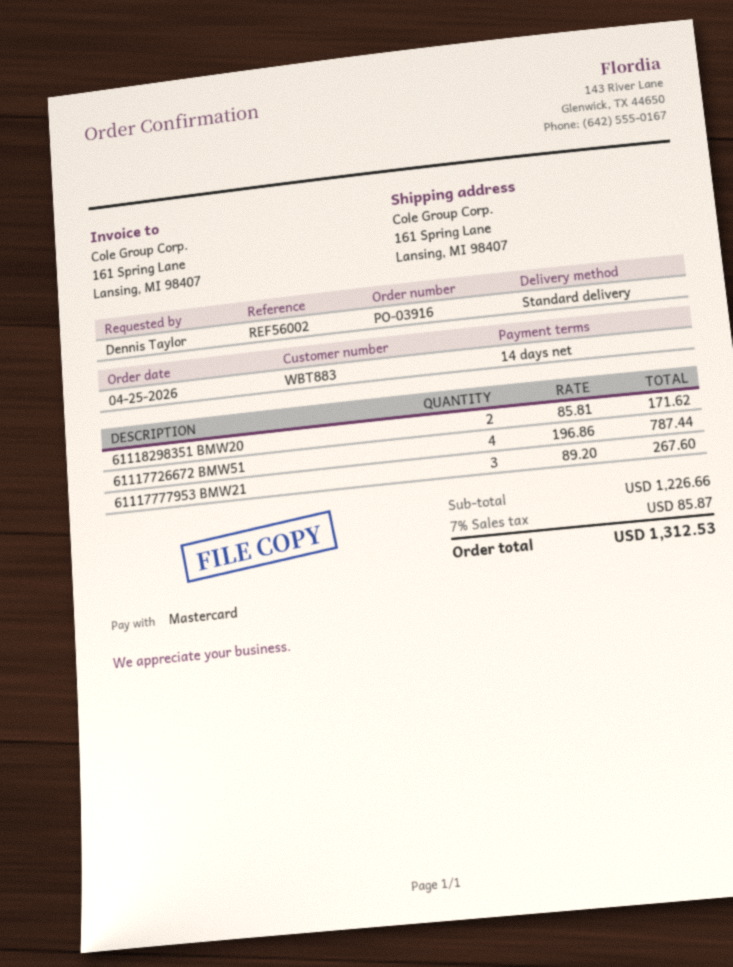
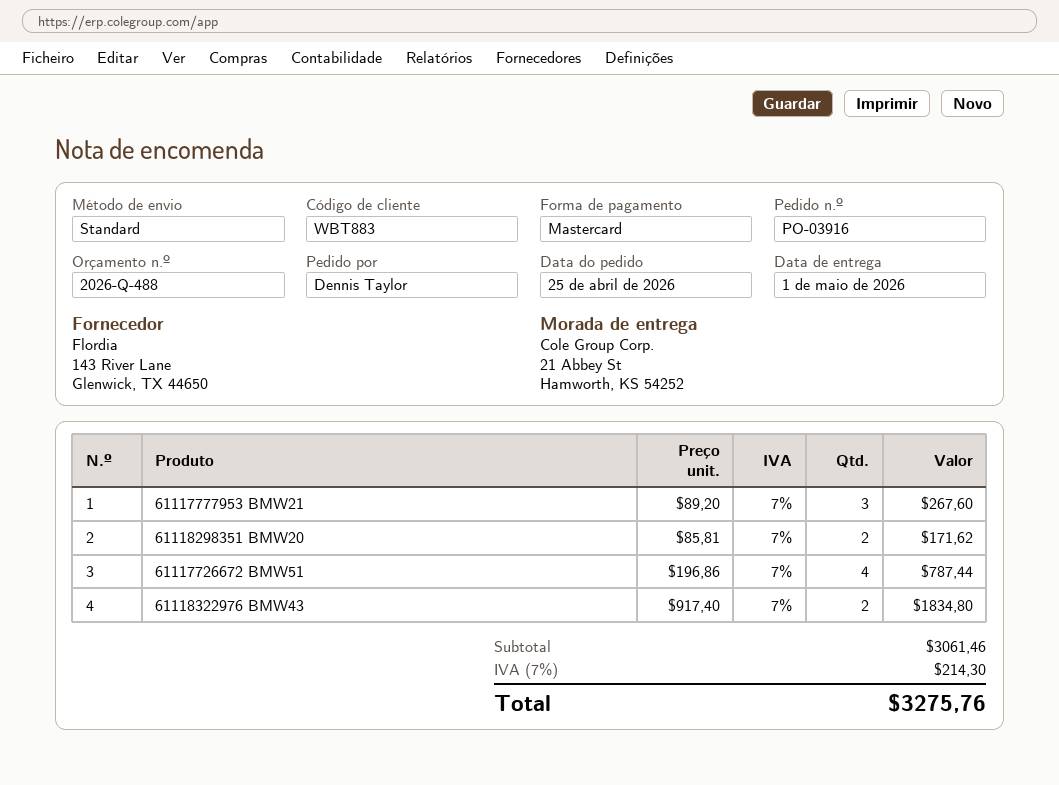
ship to: 161 Spring Lane, Lansing, MI 98407 -> 21 Abbey St, Hamworth, KS 54252
61118322976 BMW43: none -> 2 x 917.40 = 1834.80
subtotal: 1226.66 -> 3061.46
tax: 7% = 85.87 -> 7% = 214.30
total: 1312.53 -> 3275.76

